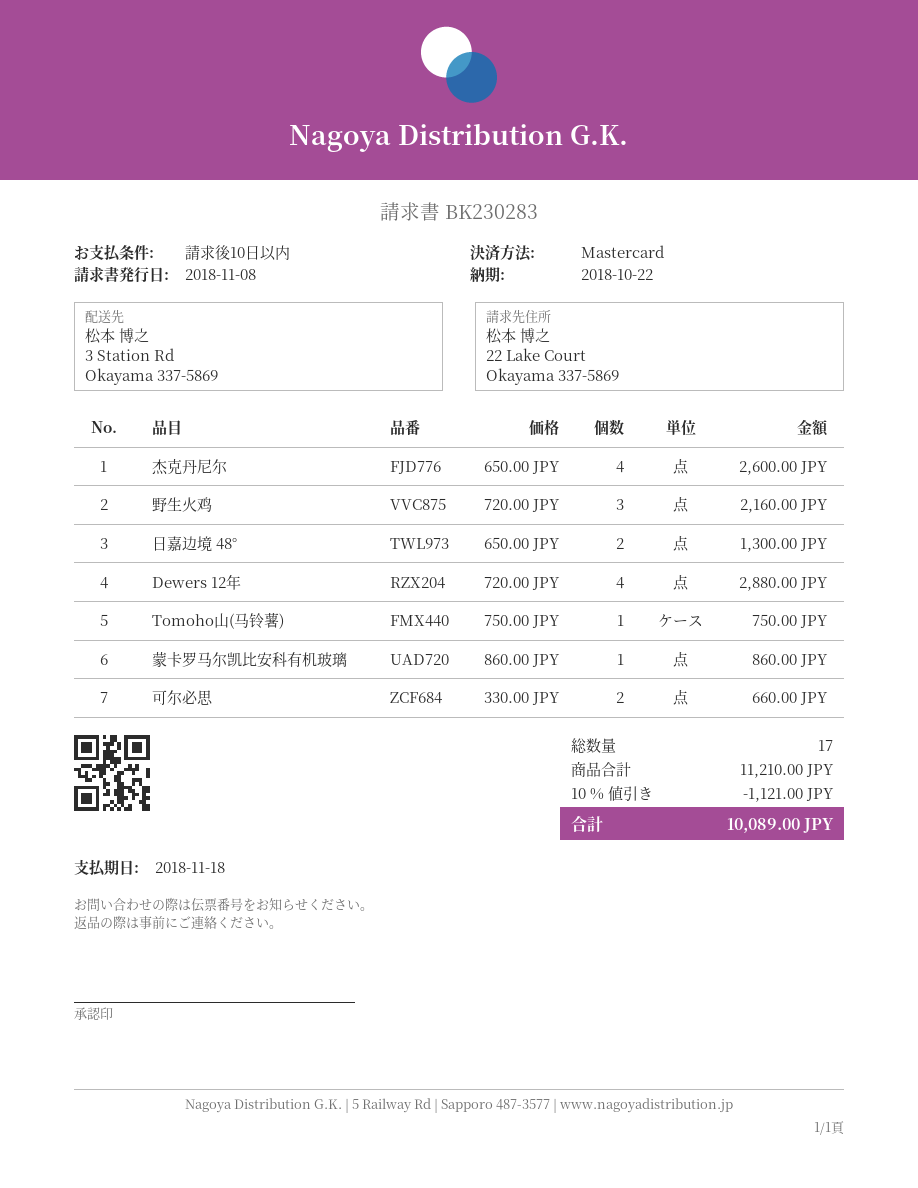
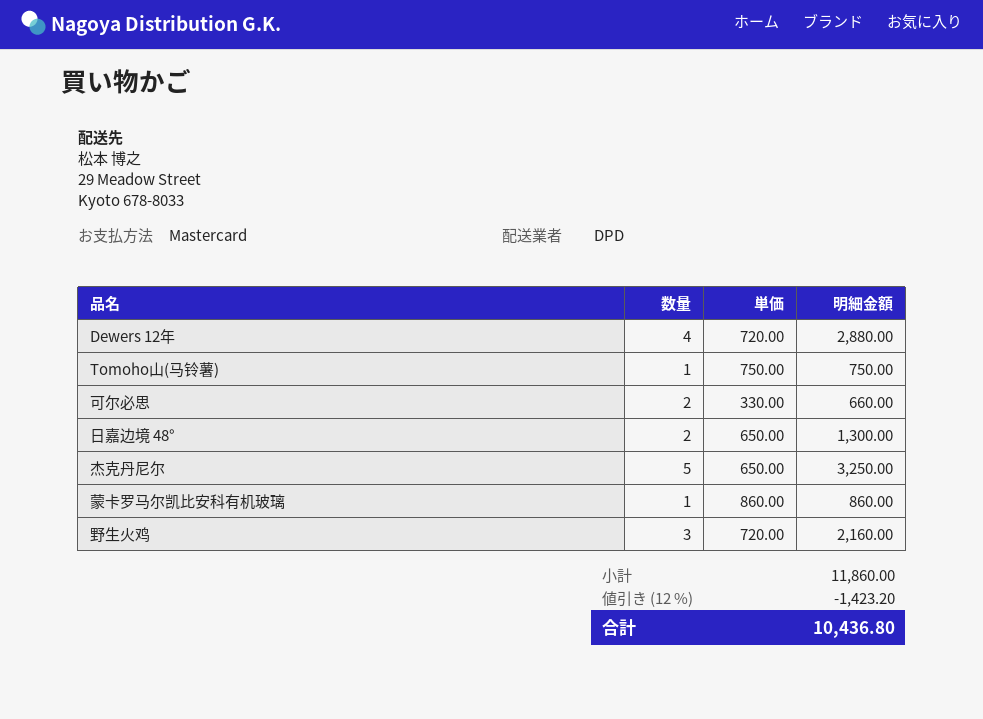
ship to: 3 Station Rd, Okayama 337-5869 -> 29 Meadow Street, Kyoto 678-8033
杰克丹尼尔: 4 x 650.00 = 2600.00 -> 5 x 650.00 = 3250.00
subtotal: 11210.00 -> 11860.00
discount: 10% = 1121.00 -> 12% = 1423.20
total: 10089.00 -> 10436.80

